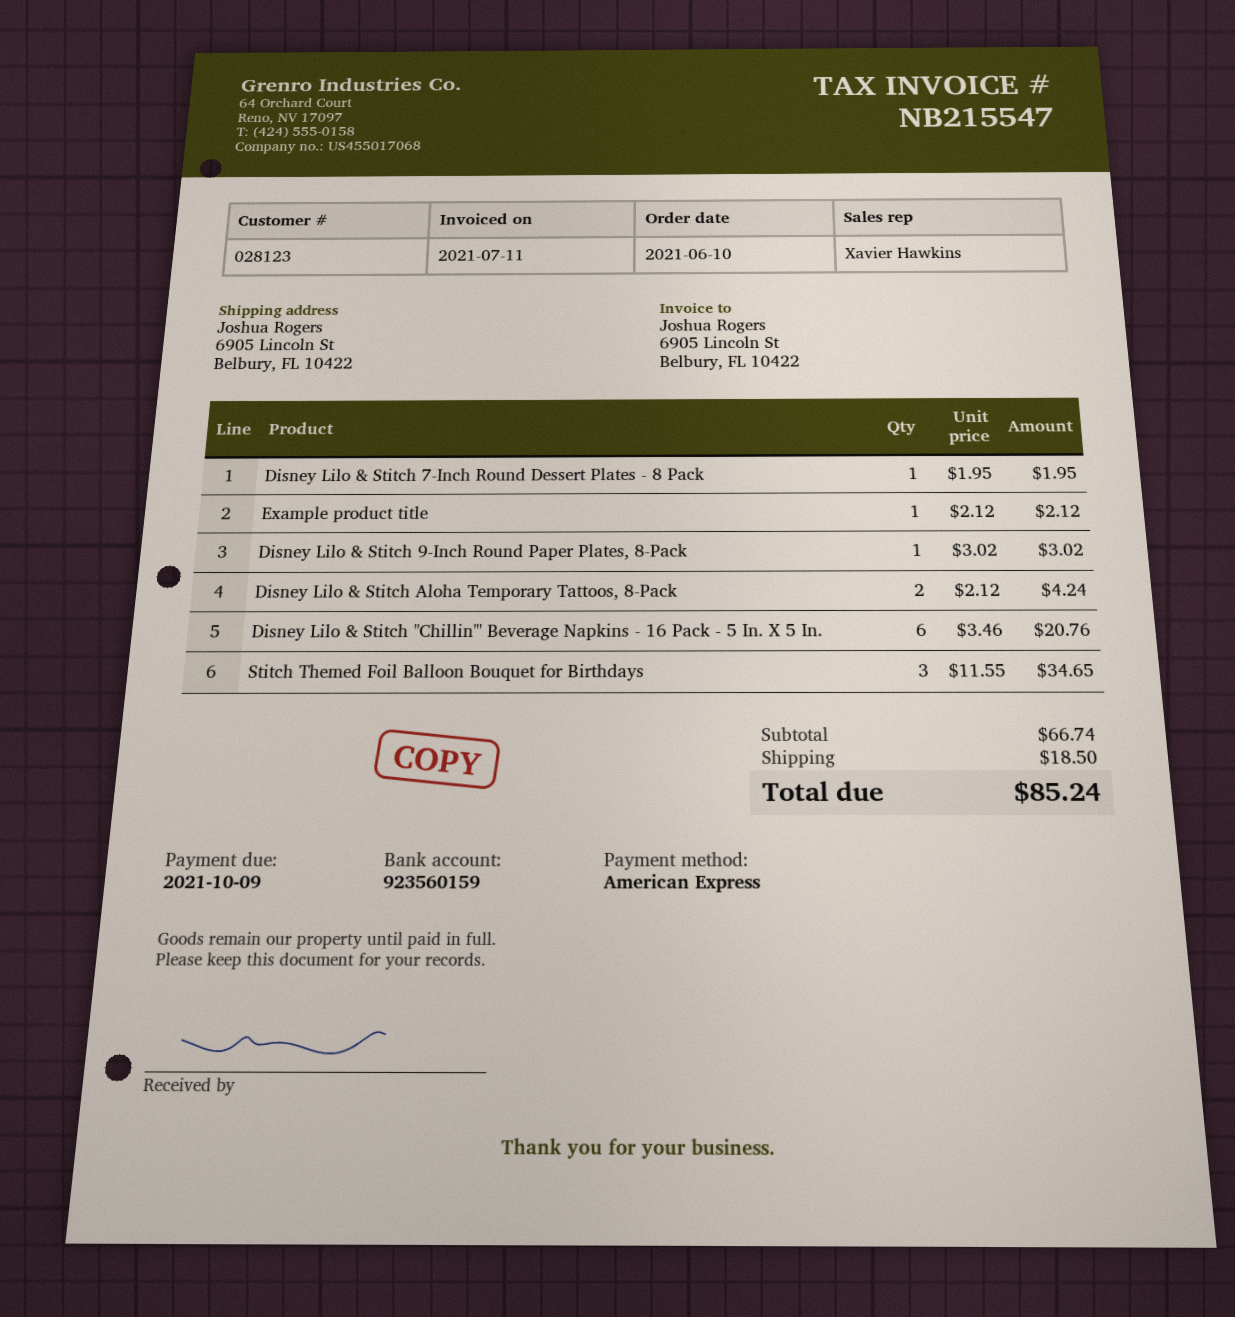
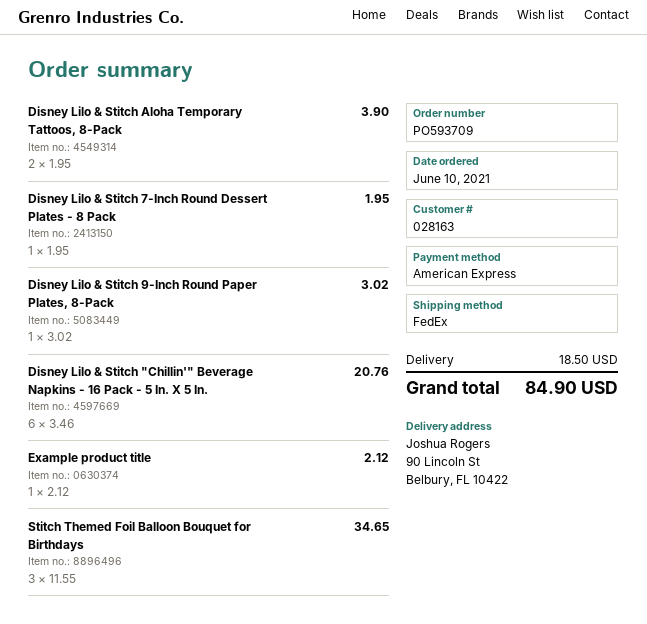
customer number: 028123 -> 028163
ship to: 6905 Lincoln St, Belbury, FL 10422 -> 90 Lincoln St, Belbury, FL 10422
Disney Lilo & Stitch Aloha Temporary Tattoos, 8-Pack: 2 x 2.12 = 4.24 -> 2 x 1.95 = 3.90
total: 85.24 -> 84.90

